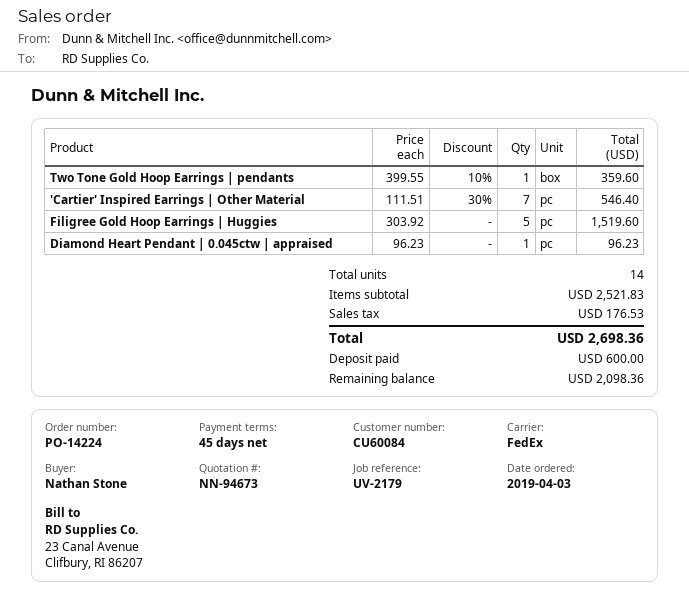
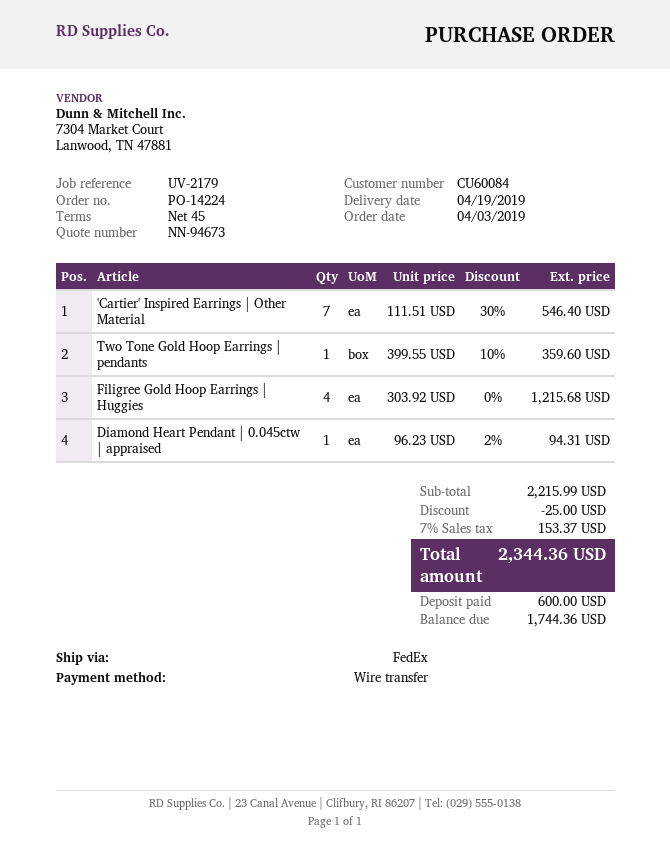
Filigree Gold Hoop Earrings | Huggies: 5 x 303.92 = 1519.60 -> 4 x 303.92 = 1215.68
Diamond Heart Pendant | 0.045ctw | appraised: 1 x 96.23 = 96.23 -> 1 x 96.23 - 2% = 94.31
subtotal: 2521.83 -> 2215.99
discount: none -> 25.00
tax: 176.53 -> 153.37
total: 2698.36 -> 2344.36
balance: 2098.36 -> 1744.36

